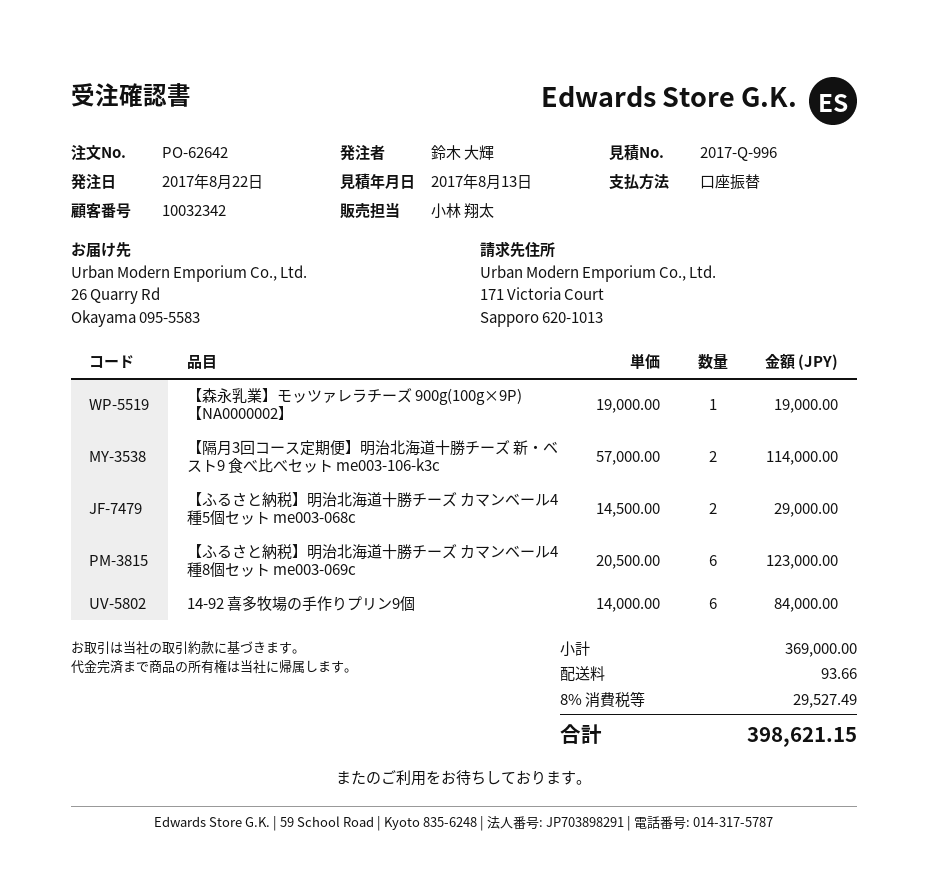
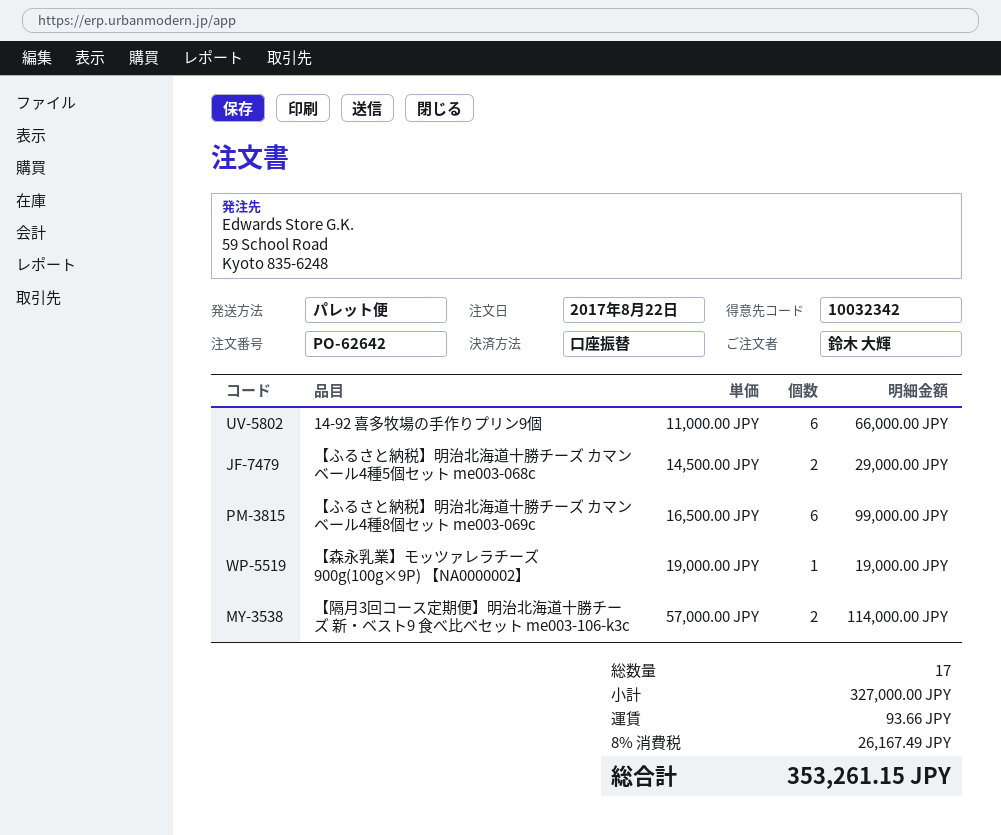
【ふるさと納税】明治北海道十勝チーズ カマンベール4種8個セット me003-069c: 6 x 20500.00 = 123000.00 -> 6 x 16500.00 = 99000.00
14-92 喜多牧場の手作りプリン9個: 6 x 14000.00 = 84000.00 -> 6 x 11000.00 = 66000.00
subtotal: 369000.00 -> 327000.00
tax: 8% = 29527.49 -> 8% = 26167.49
total: 398621.15 -> 353261.15

